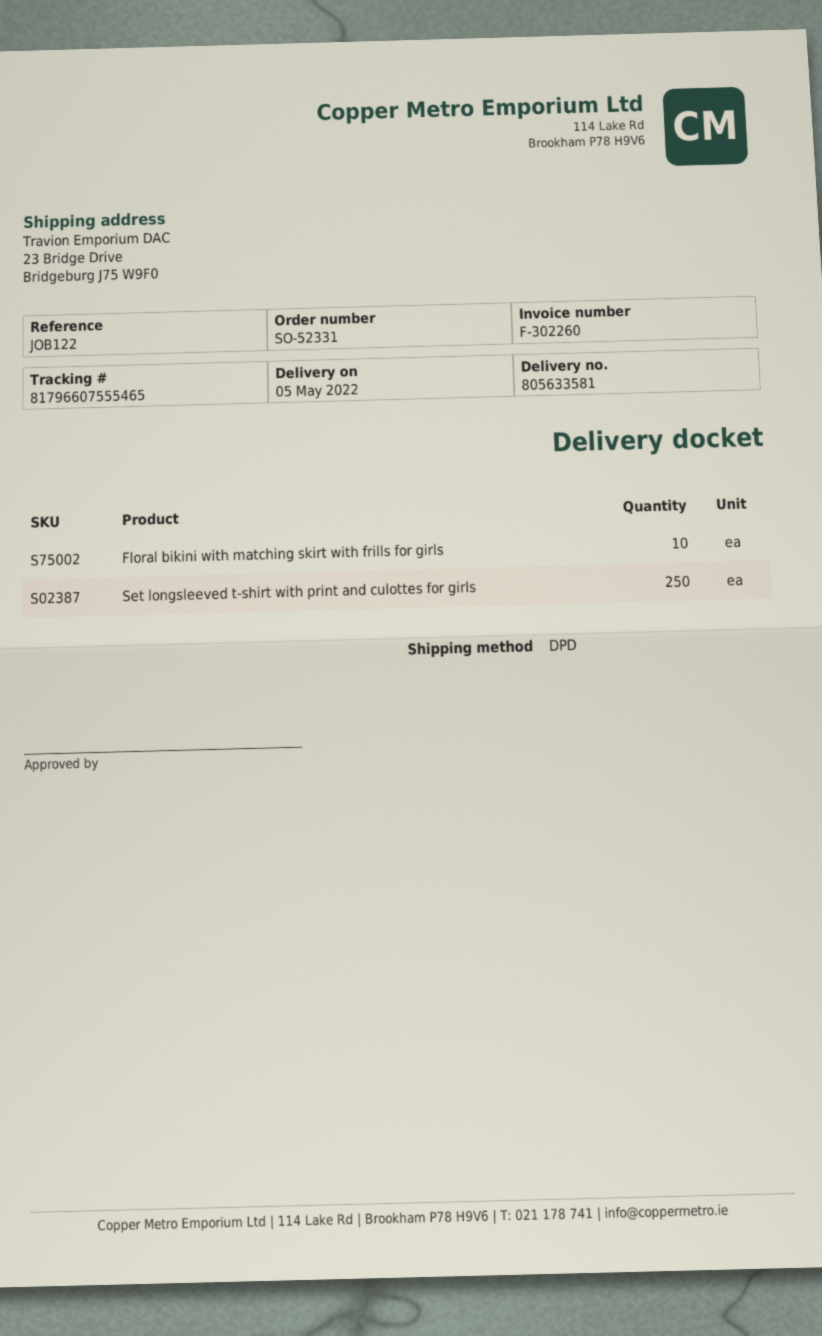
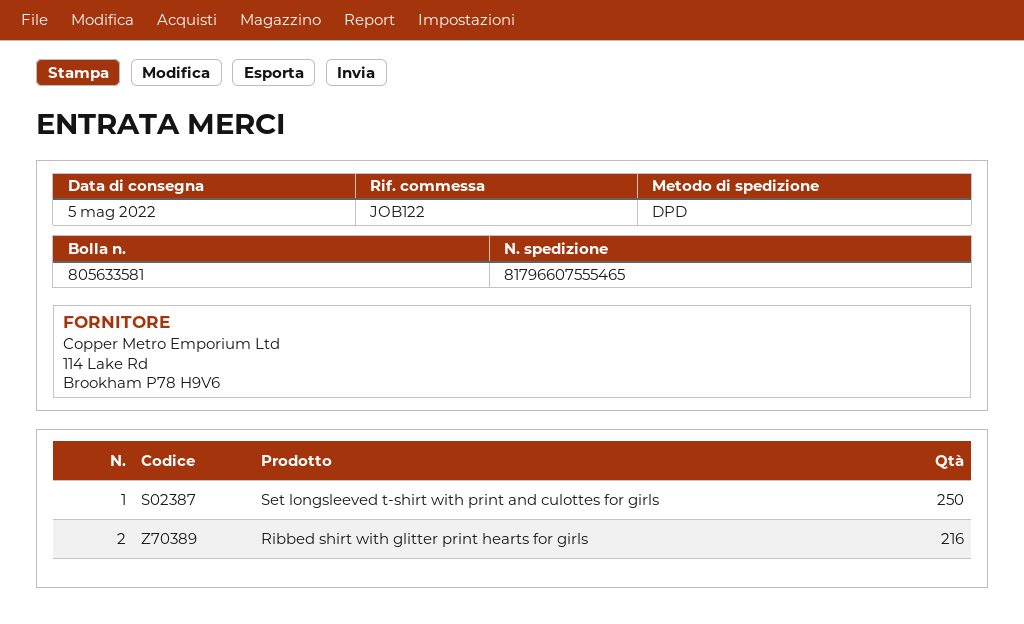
Floral bikini with matching skirt with frills for girls: 10 -> none
Ribbed shirt with glitter print hearts for girls: none -> 216

